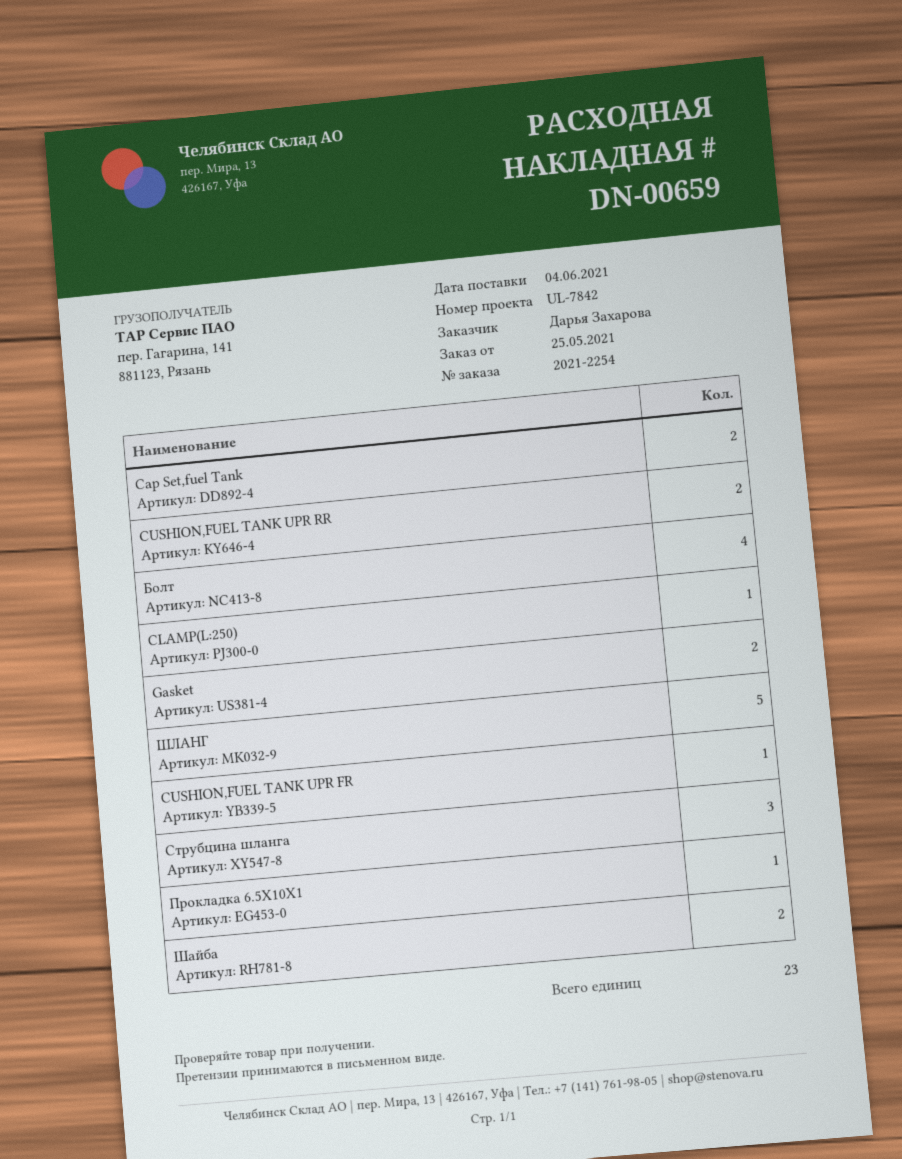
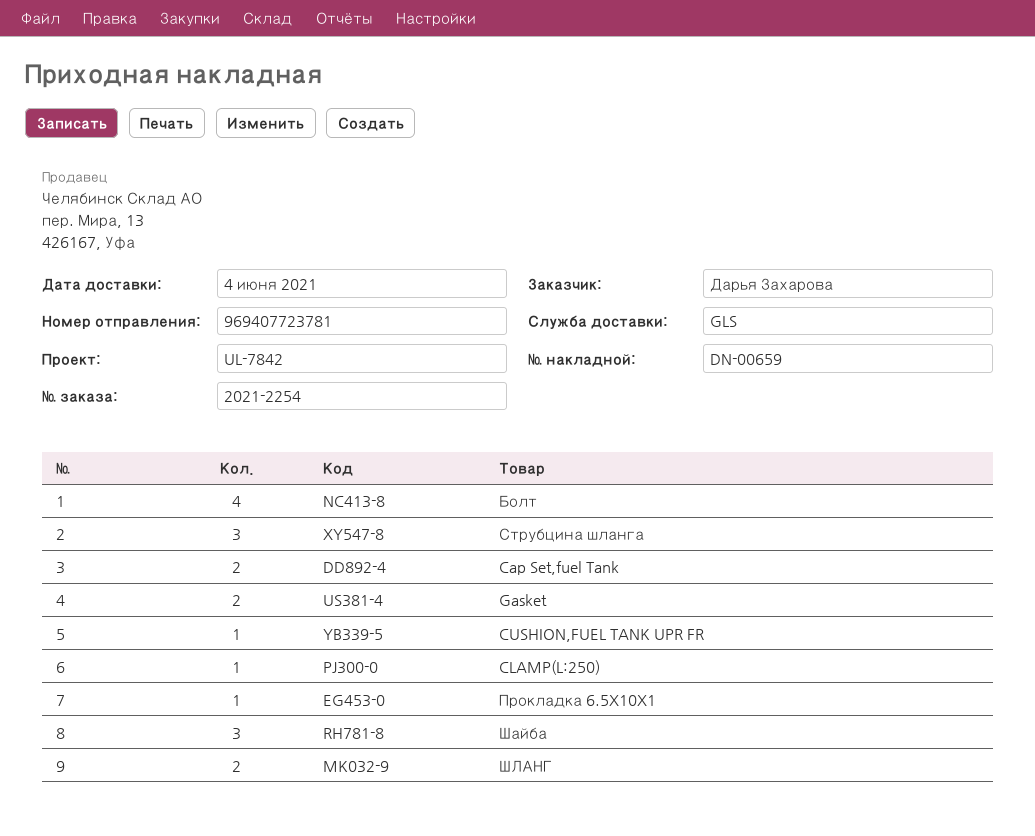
CUSHION,FUEL TANK UPR RR: 2 -> none
ШЛАНГ: 5 -> 2
Шайба: 2 -> 3

